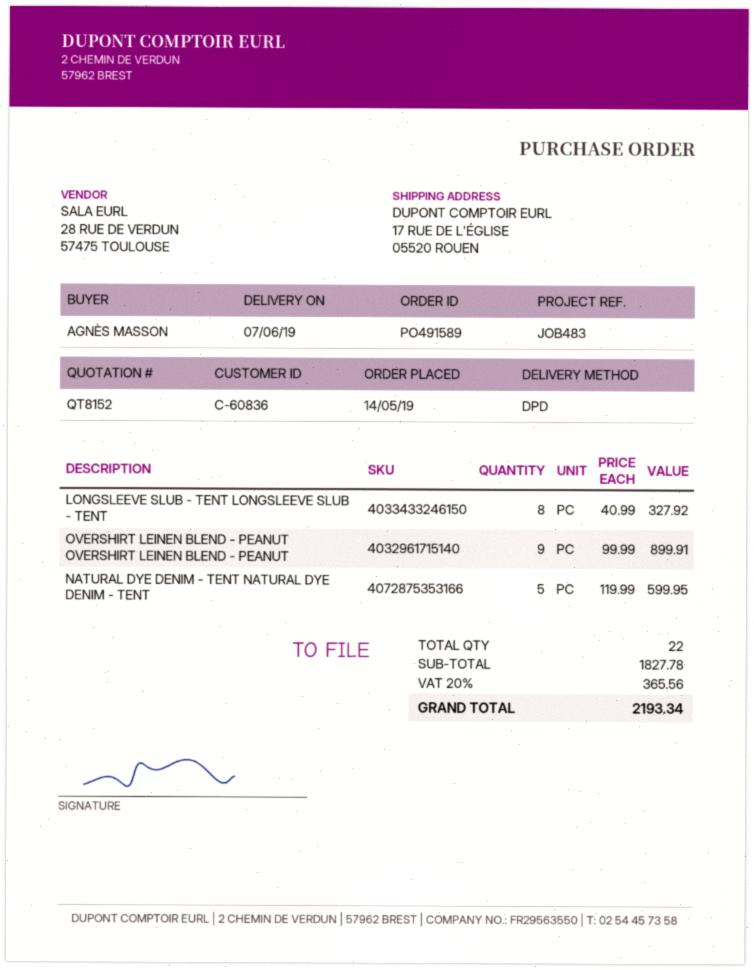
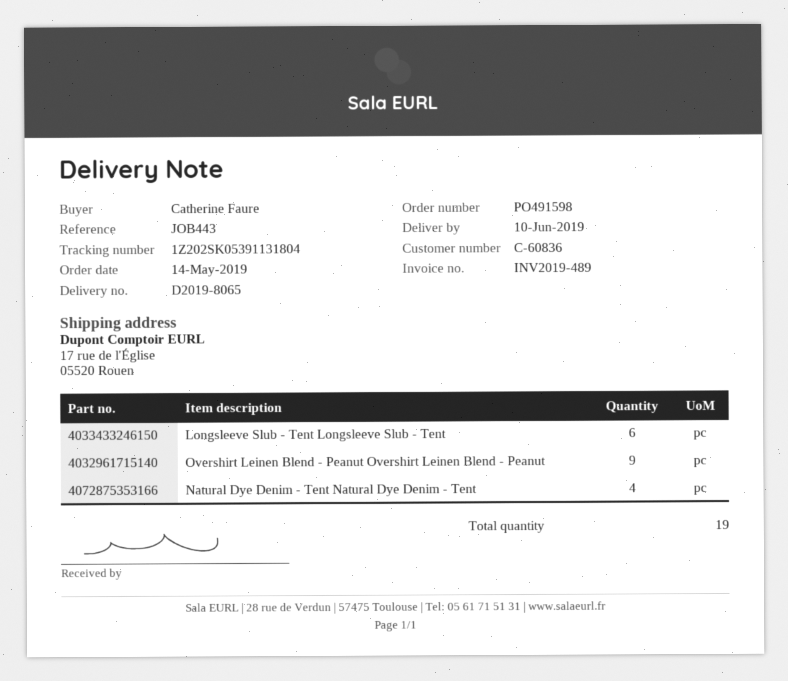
order number: PO491589 -> PO491598
delivery date: 2019-06-07 -> 2019-06-10
reference: JOB483 -> JOB443
ordered by: AGNÈS MASSON -> Catherine Faure
LONGSLEEVE SLUB - TENT LONGSLEEVE SLUB - TENT: 8 -> 6
NATURAL DYE DENIM - TENT NATURAL DYE DENIM - TENT: 5 -> 4
total quantity: 22 -> 19

